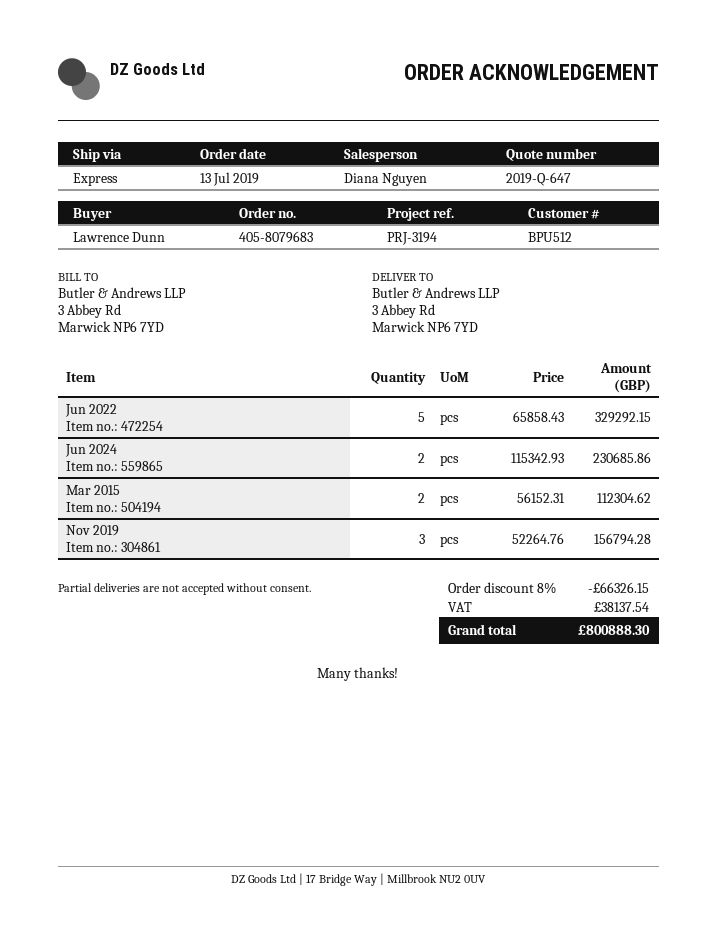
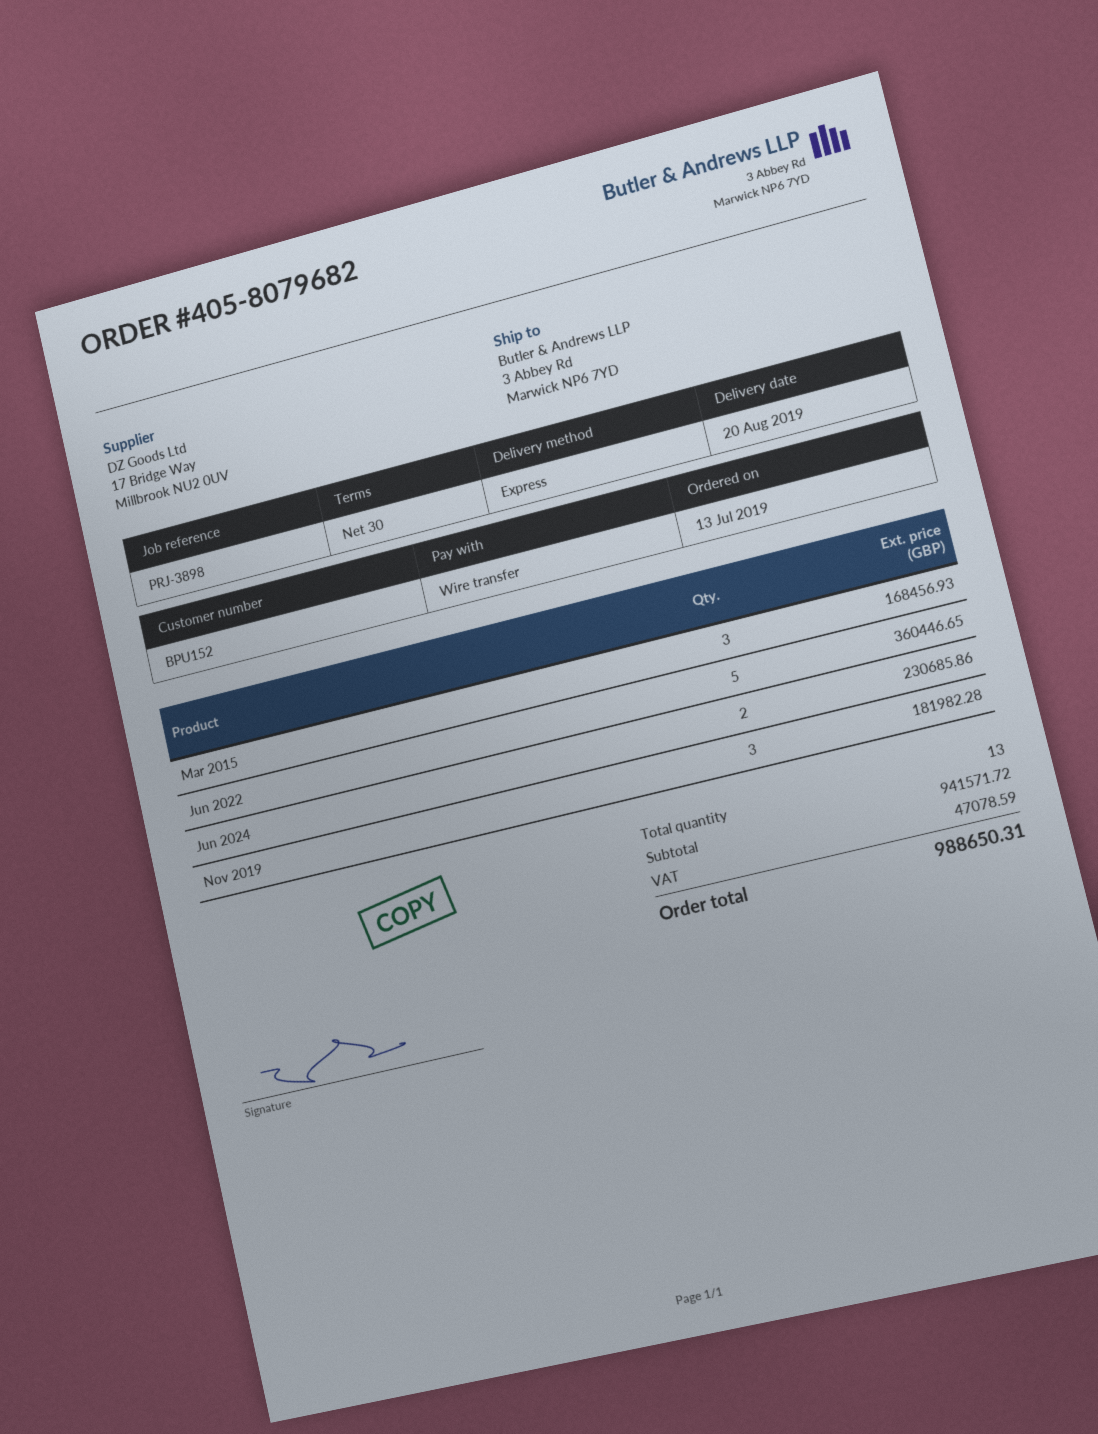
order number: 405-8079683 -> 405-8079682
customer number: BPU512 -> BPU152
reference: PRJ-3194 -> PRJ-3898
Jun 2022: 5 for 329292.15 -> 5 for 360446.65
Mar 2015: 2 for 112304.62 -> 3 for 168456.93
Nov 2019: 3 for 156794.28 -> 3 for 181982.28
discount: 8% = 66326.15 -> none
tax: 38137.54 -> 47078.59
total: 800888.30 -> 988650.31

